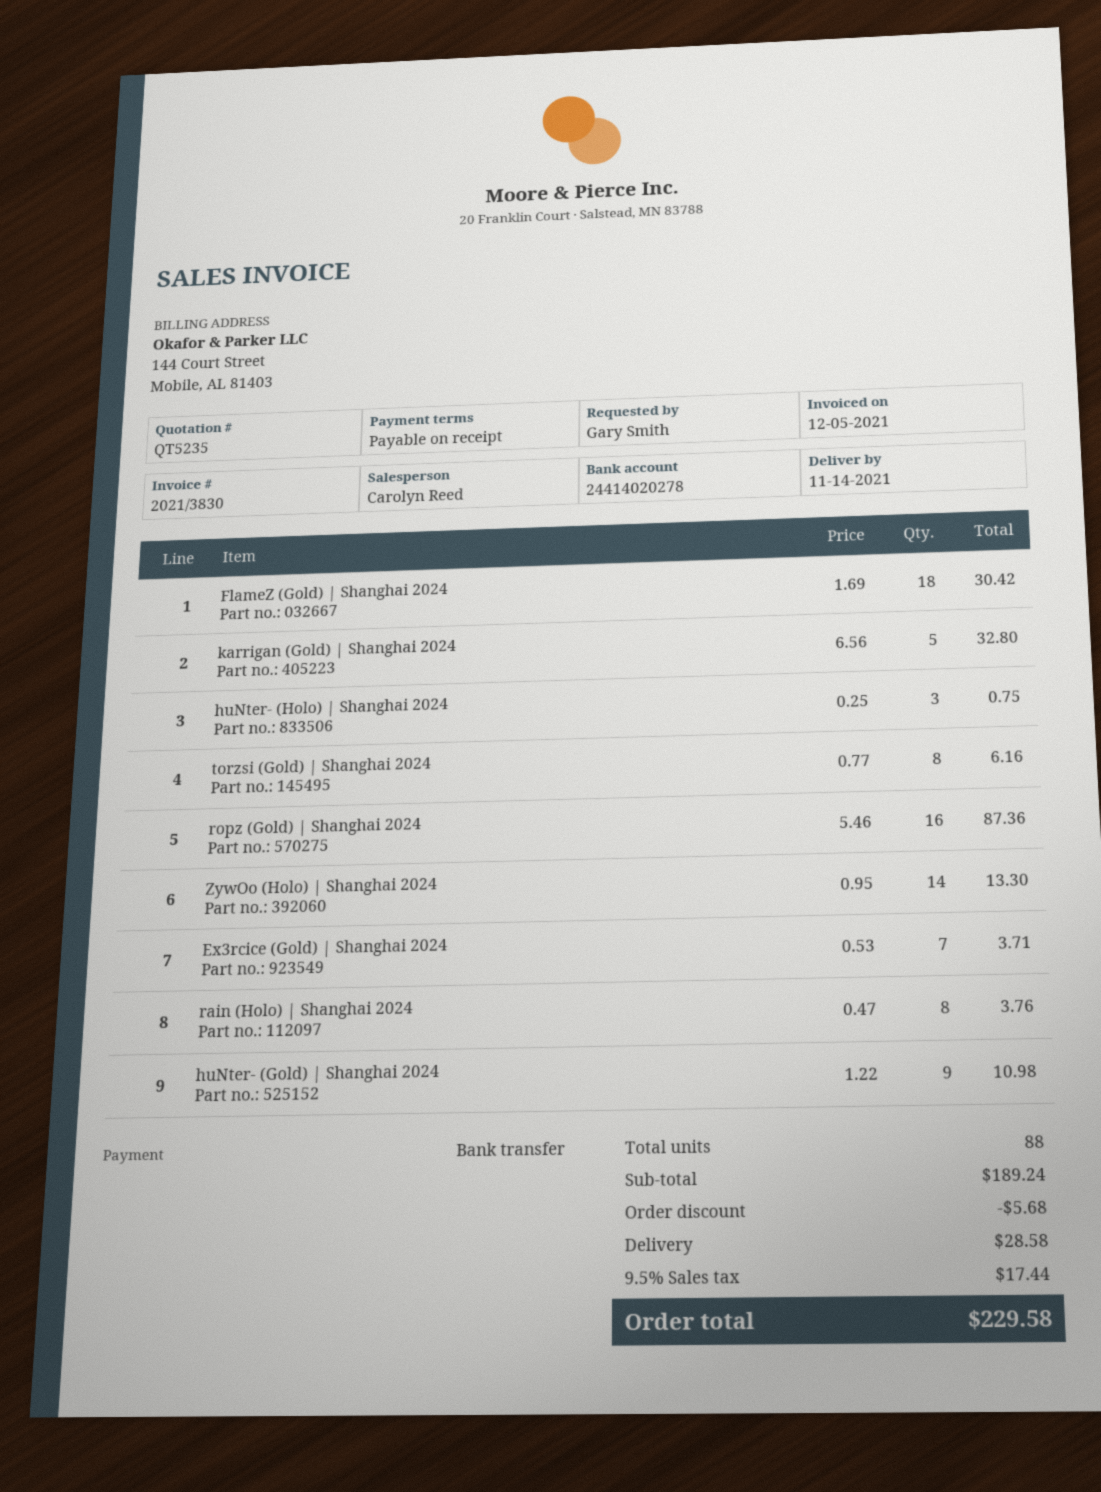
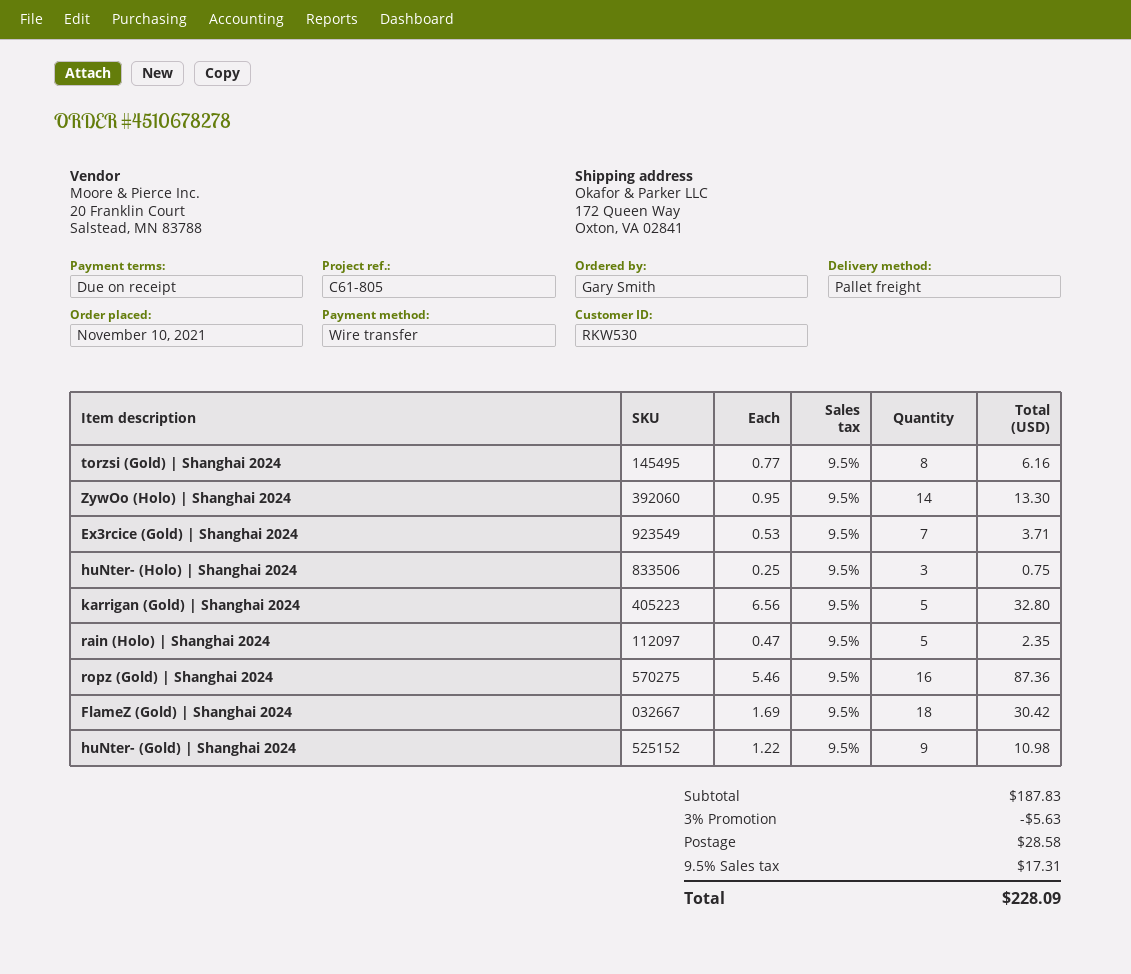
rain (Holo) | Shanghai 2024: 8 x 0.47 = 3.76 -> 5 x 0.47 = 2.35
subtotal: 189.24 -> 187.83
discount: 5.68 -> 5.63
tax: 9.5% = 17.44 -> 9.5% = 17.31
total: 229.58 -> 228.09

